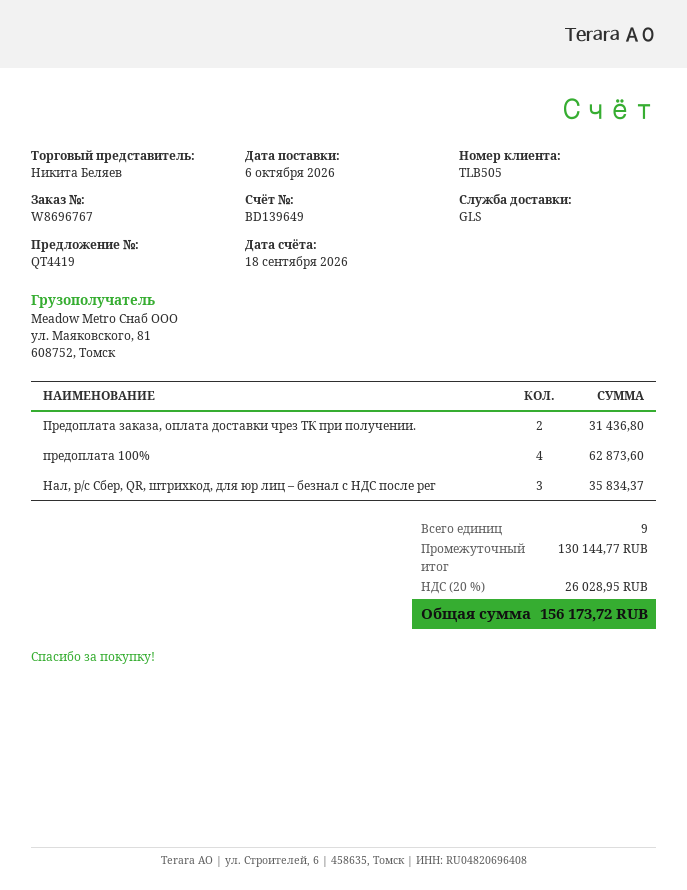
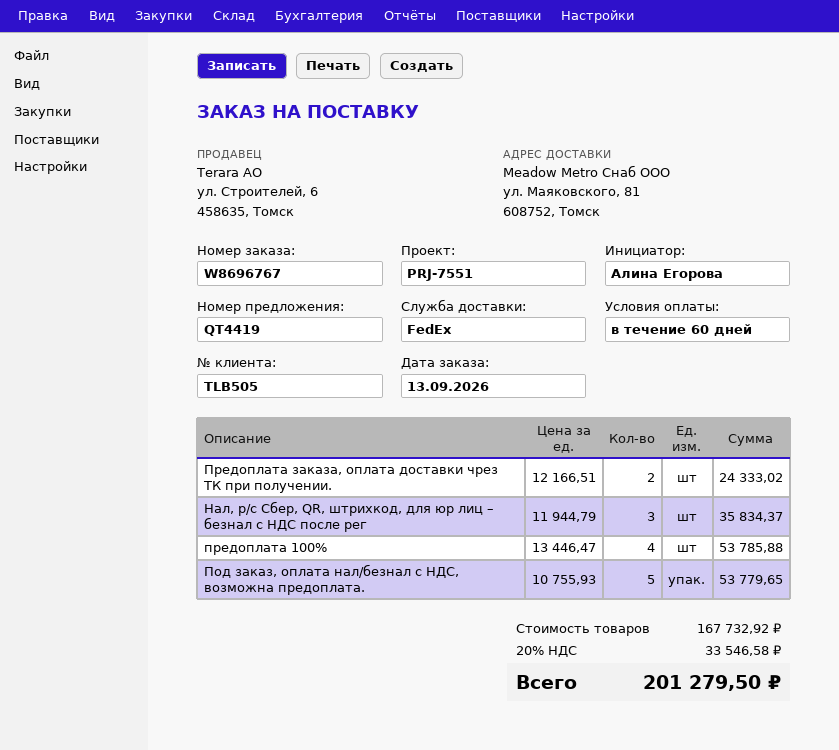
shipping method: GLS -> FedEx
Предоплата заказа, оплата доставки чрез ТК при получении.: 2 for 31436.80 -> 2 for 24333.02
предоплата 100%: 4 for 62873.60 -> 4 for 53785.88
Под заказ, оплата нал/безнал с НДС, возможна предоплата.: none -> 5 for 53779.65
subtotal: 130144.77 -> 167732.92
tax: 20% = 26028.95 -> 20% = 33546.58
total: 156173.72 -> 201279.50

